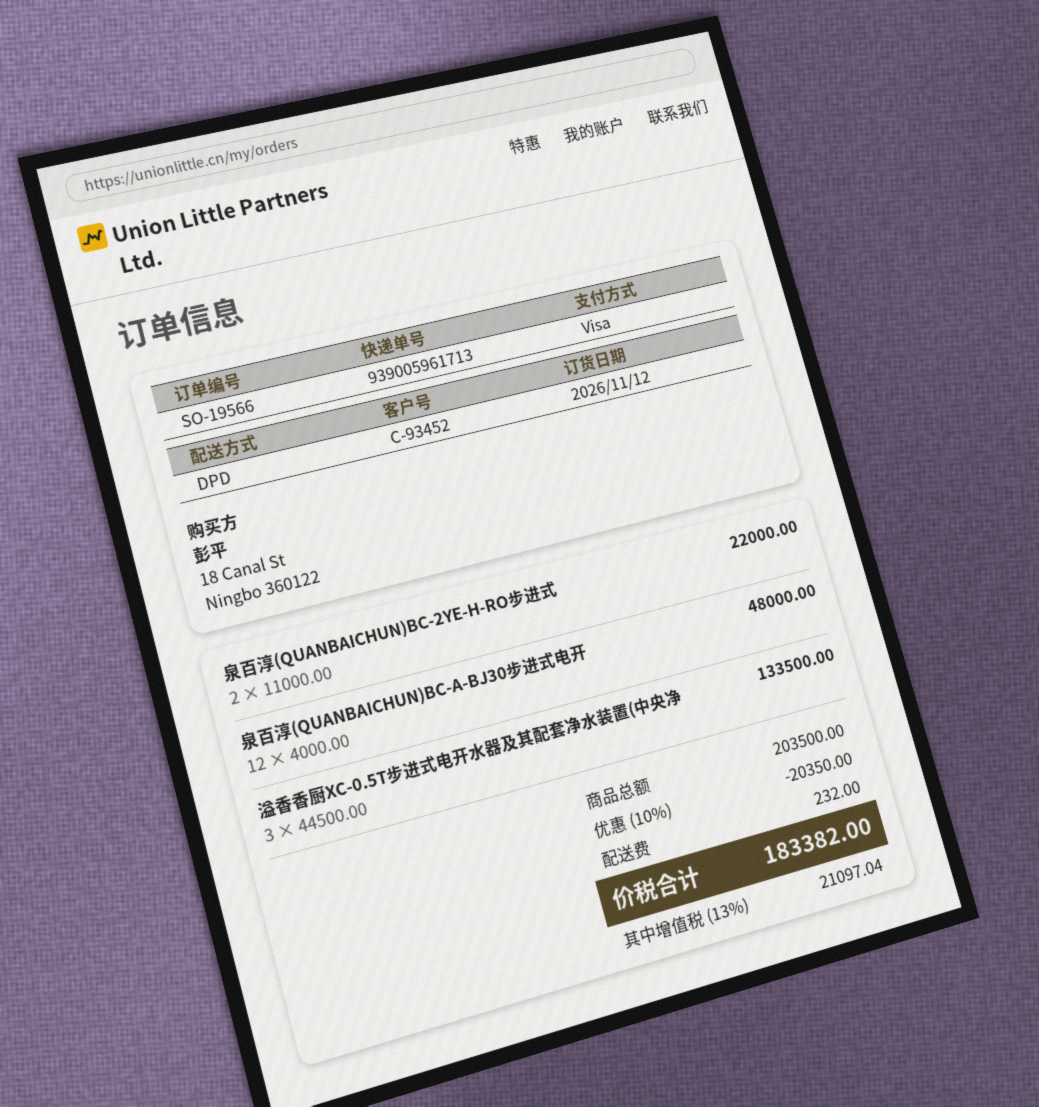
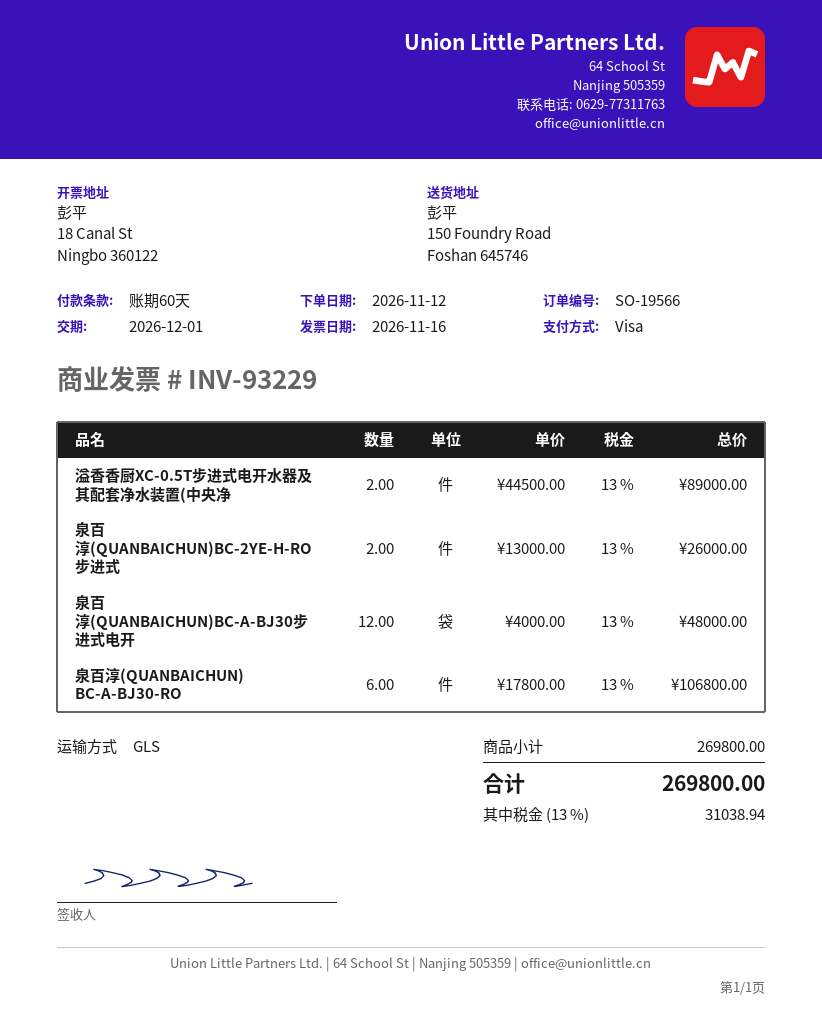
shipping method: DPD -> GLS
泉百淳(QUANBAICHUN)BC-2YE-H-RO步进式: 2 x 11000.00 = 22000.00 -> 2 x 13000.00 = 26000.00
溢香香厨XC-0.5T步进式电开水器及其配套净水装置(中央净: 3 x 44500.00 = 133500.00 -> 2 x 44500.00 = 89000.00
泉百淳(QUANBAICHUN) BC-A-BJ30-RO: none -> 6 x 17800.00 = 106800.00
subtotal: 203500.00 -> 269800.00
discount: 10% = 20350.00 -> none
shipping: 232.00 -> none
tax: 13% = 21097.04 -> 13% = 31038.94
total: 183382.00 -> 269800.00

